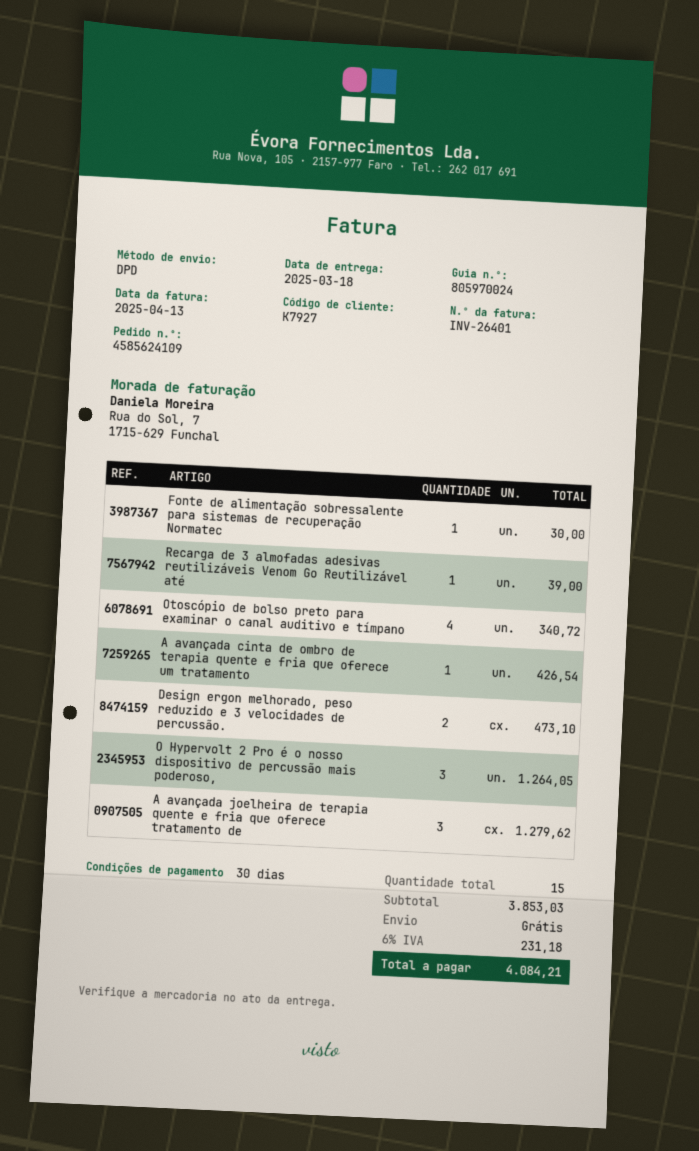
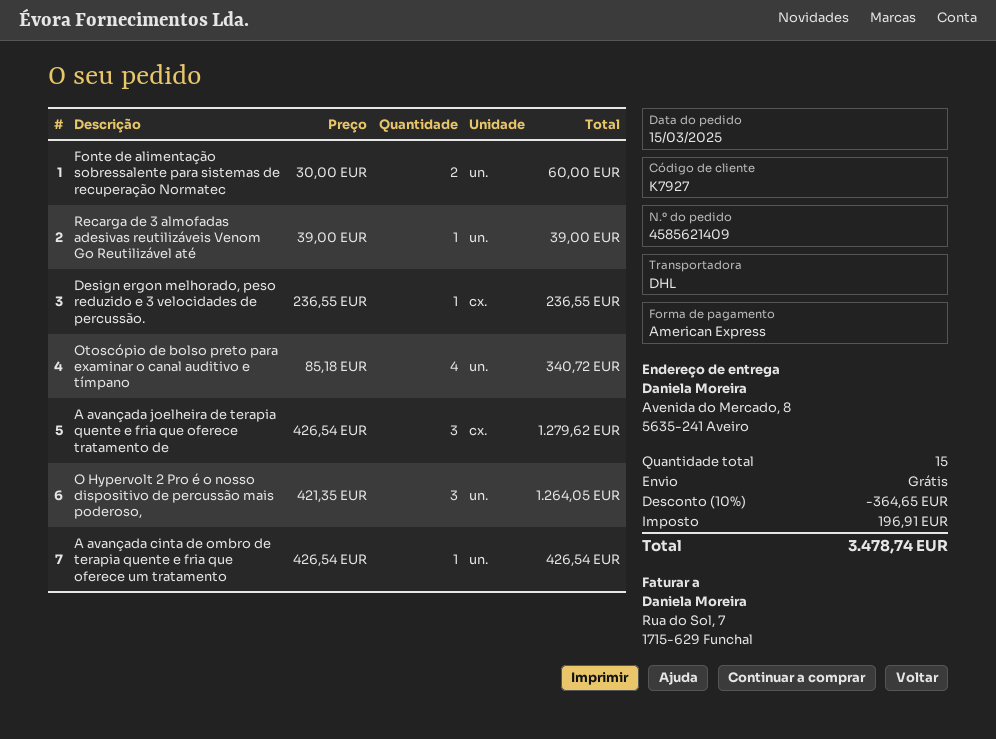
order number: 4585624109 -> 4585621409
shipping method: DPD -> DHL
Fonte de alimentação sobressalente para sistemas de recuperação Normatec: 1 for 30.00 -> 2 for 60.00
Design ergon melhorado, peso reduzido e 3 velocidades de percussão.: 2 for 473.10 -> 1 for 236.55
discount: none -> 10% = 364.65
tax: 231.18 -> 196.91
total: 4084.21 -> 3478.74

